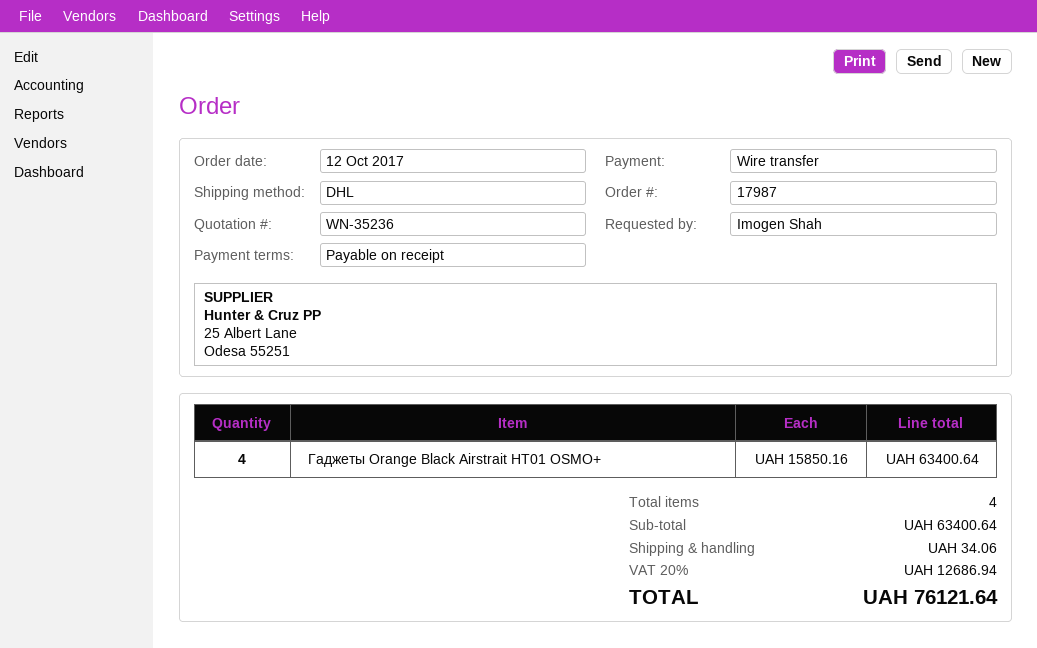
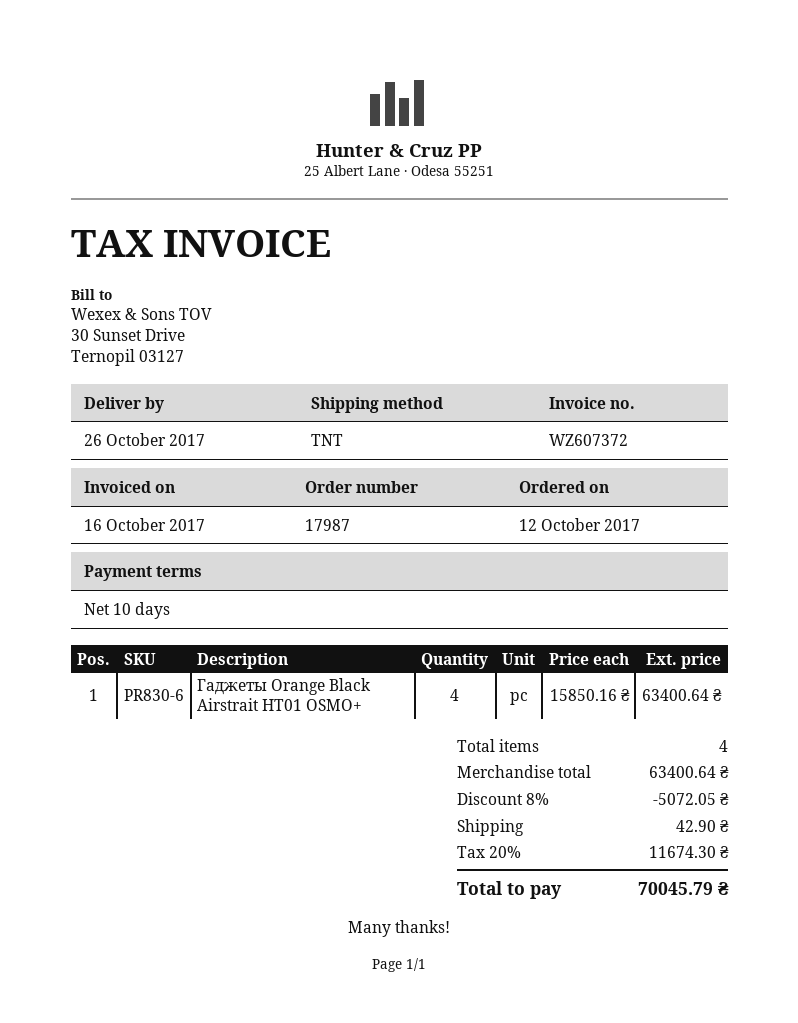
payment terms: on receipt -> 10 days
shipping method: DHL -> TNT
discount: none -> 8% = 5072.05
shipping: 34.06 -> 42.90
tax: 20% = 12686.94 -> 20% = 11674.30
total: 76121.64 -> 70045.79

